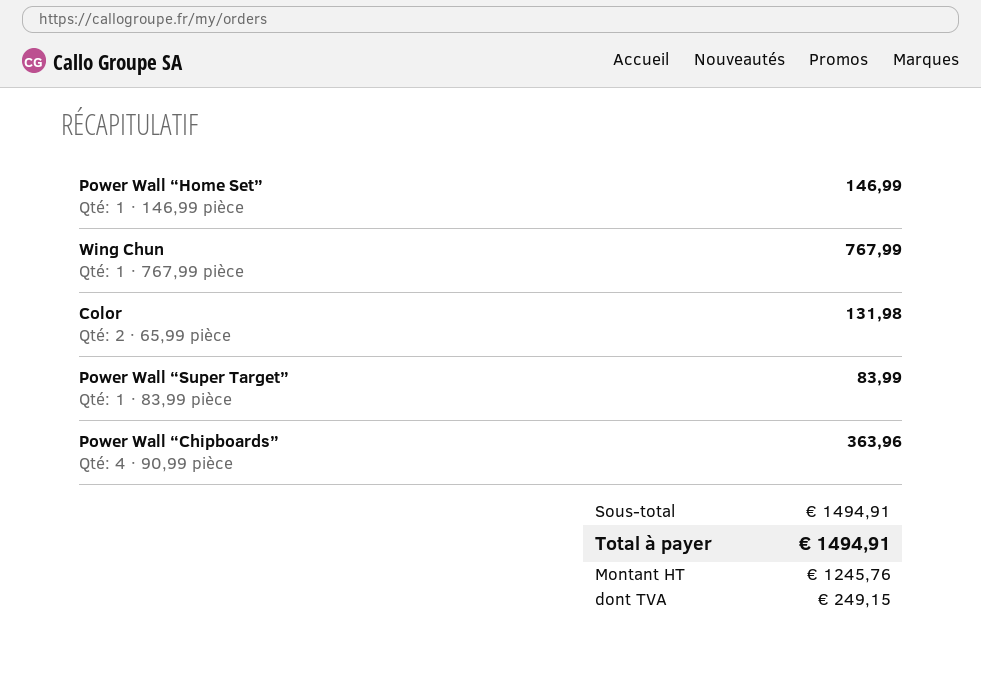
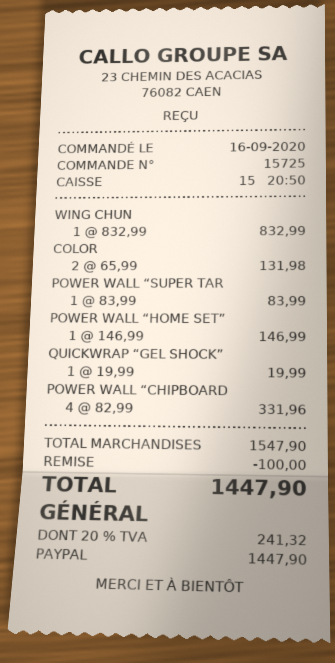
Wing Chun: 1 x 767.99 = 767.99 -> 1 x 832.99 = 832.99
Power Wall “Chipboards”: 4 x 90.99 = 363.96 -> 4 x 82.99 = 331.96
QUICKWRAP “GEL SHOCK”: none -> 1 x 19.99 = 19.99
subtotal: 1494.91 -> 1547.90
discount: none -> 100.00
tax: 249.15 -> 241.32
total: 1494.91 -> 1447.90

